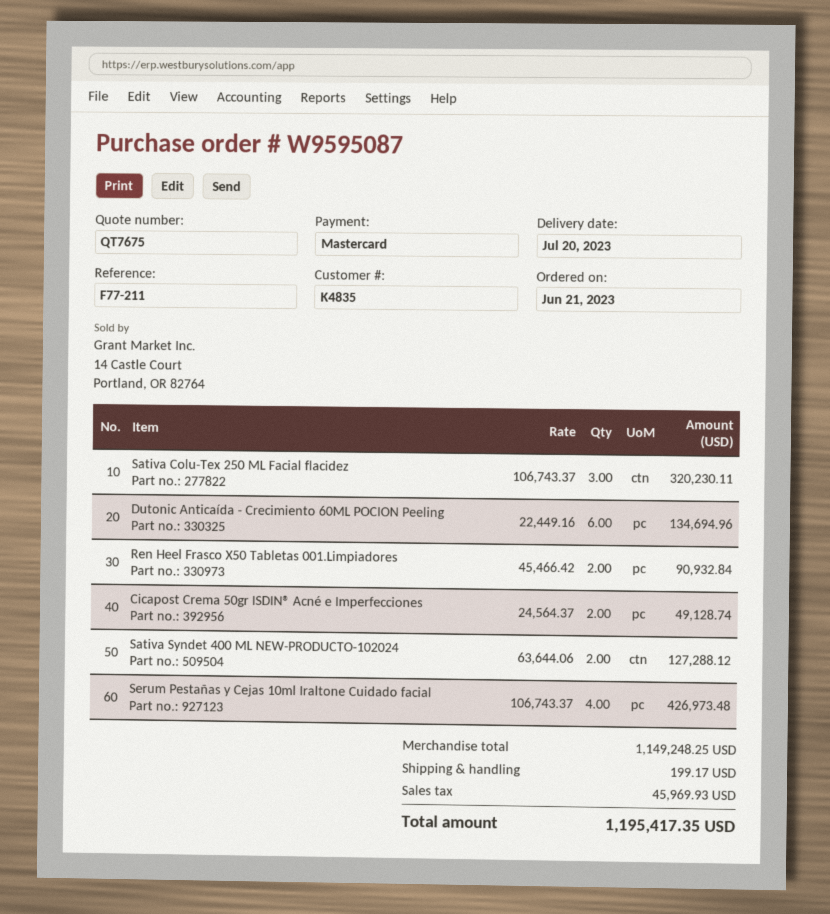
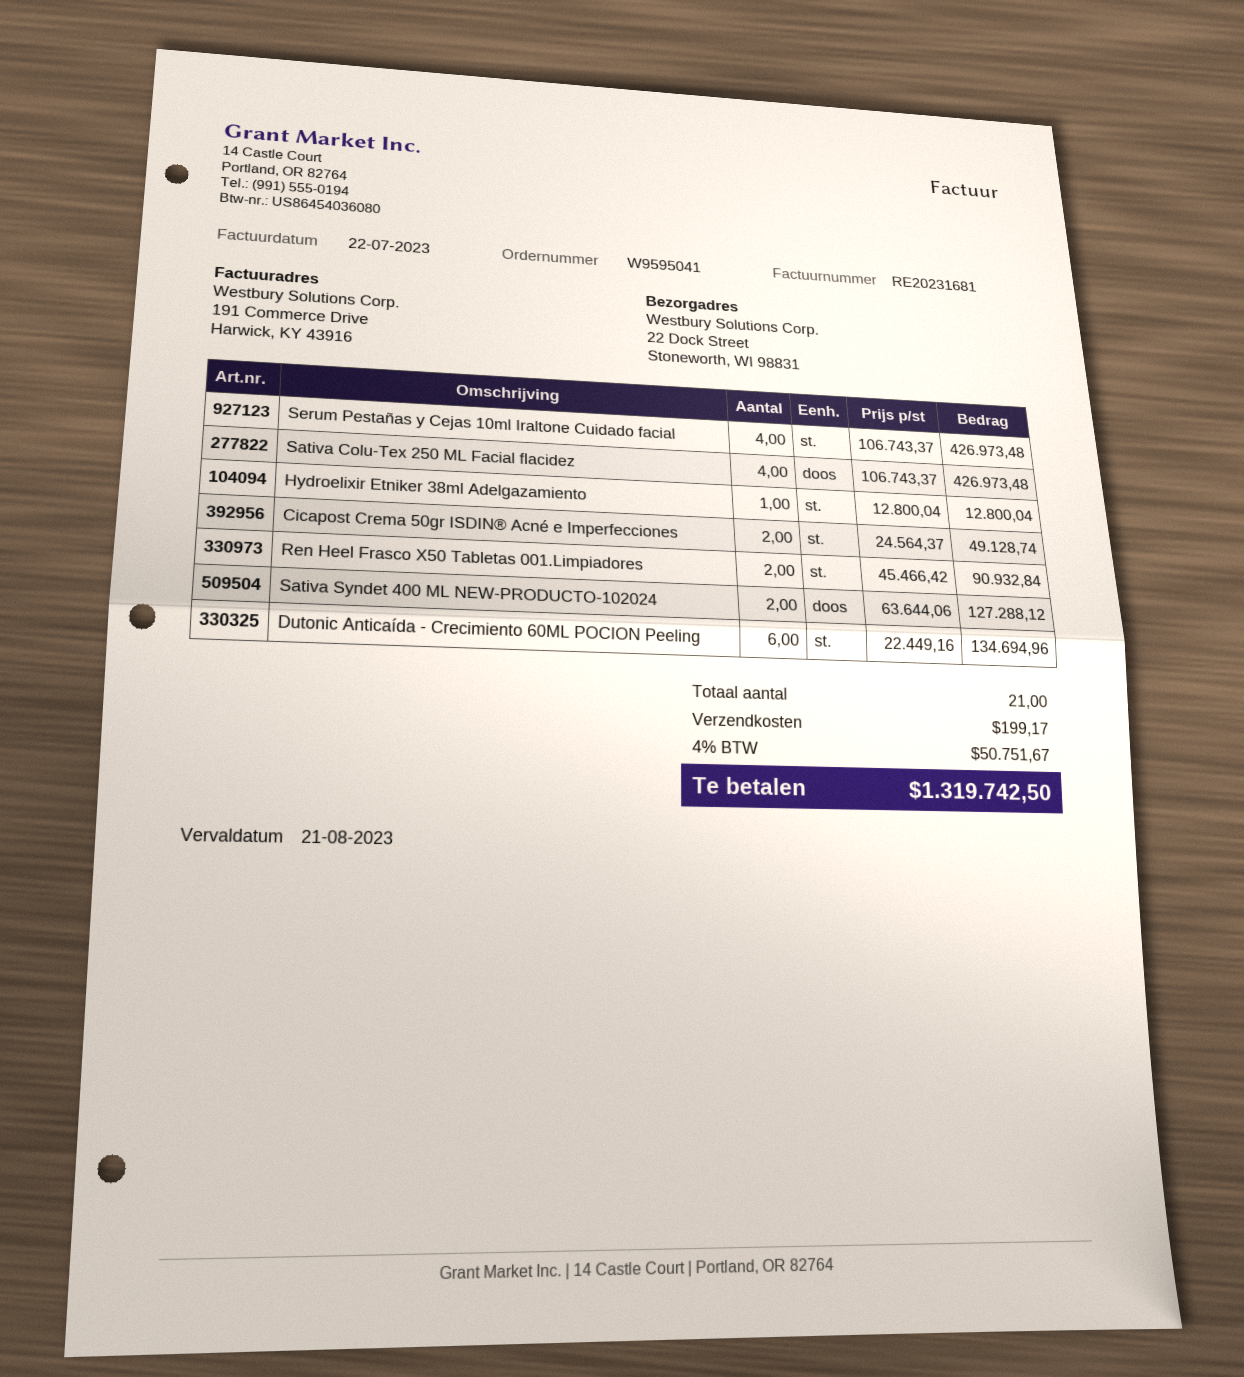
order number: W9595087 -> W9595041
Sativa Colu-Tex 250 ML Facial flacidez: 3 x 106743.37 = 320230.11 -> 4 x 106743.37 = 426973.48
Hydroelixir Etniker 38ml Adelgazamiento: none -> 1 x 12800.04 = 12800.04
tax: 45969.93 -> 50751.67
total: 1195417.35 -> 1319742.50

